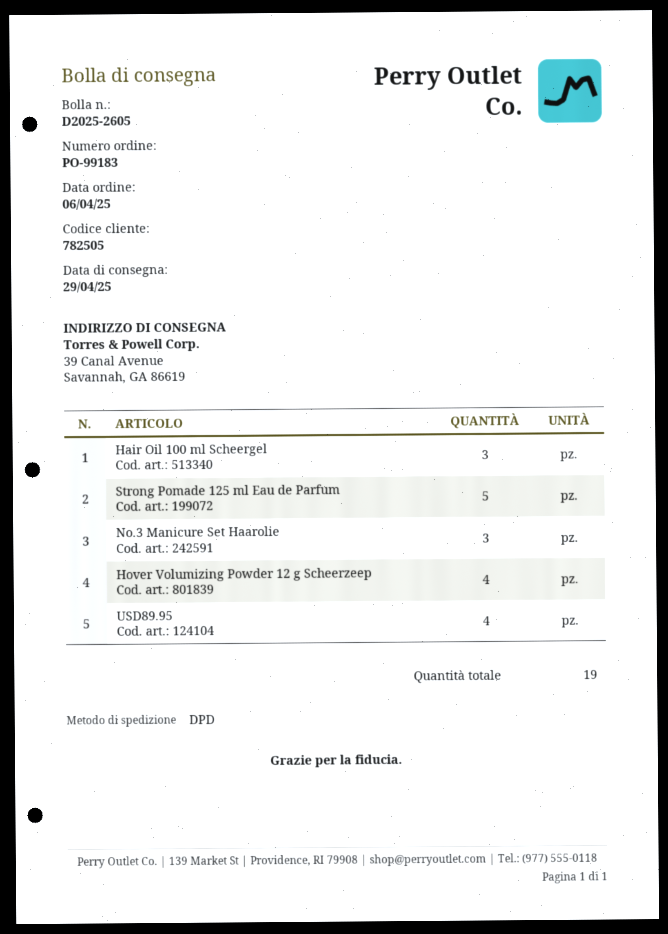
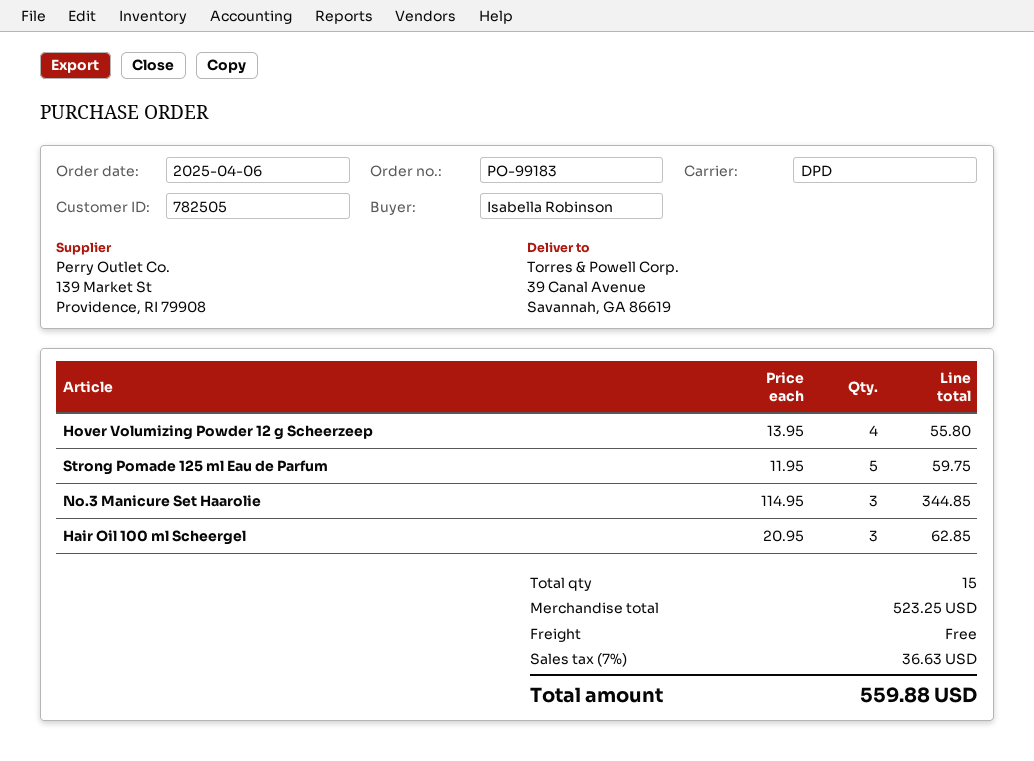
USD89.95: 4 -> none
total quantity: 19 -> 15

